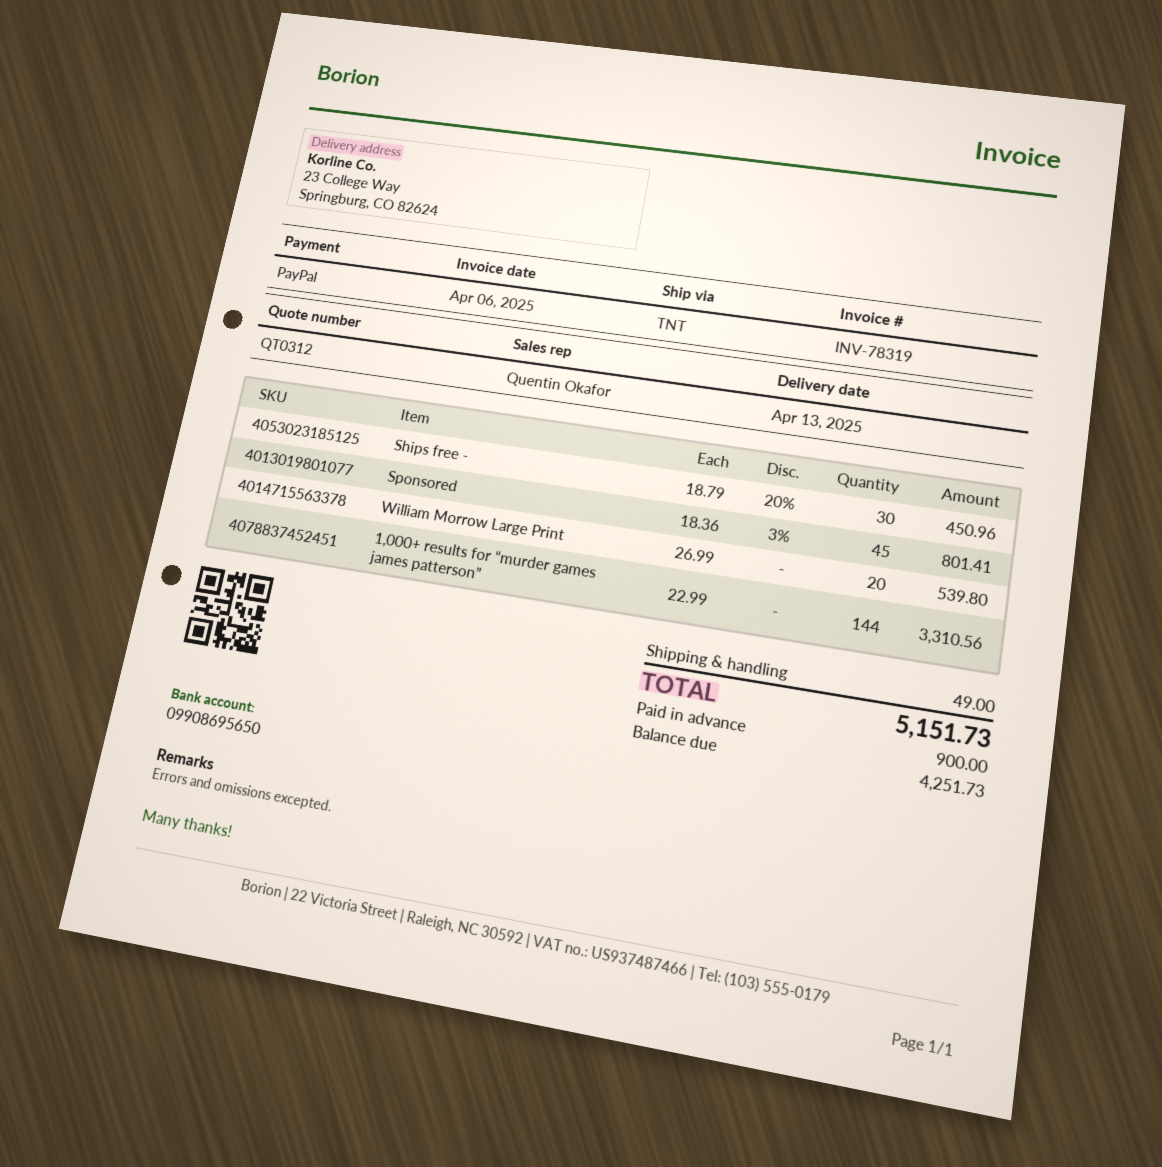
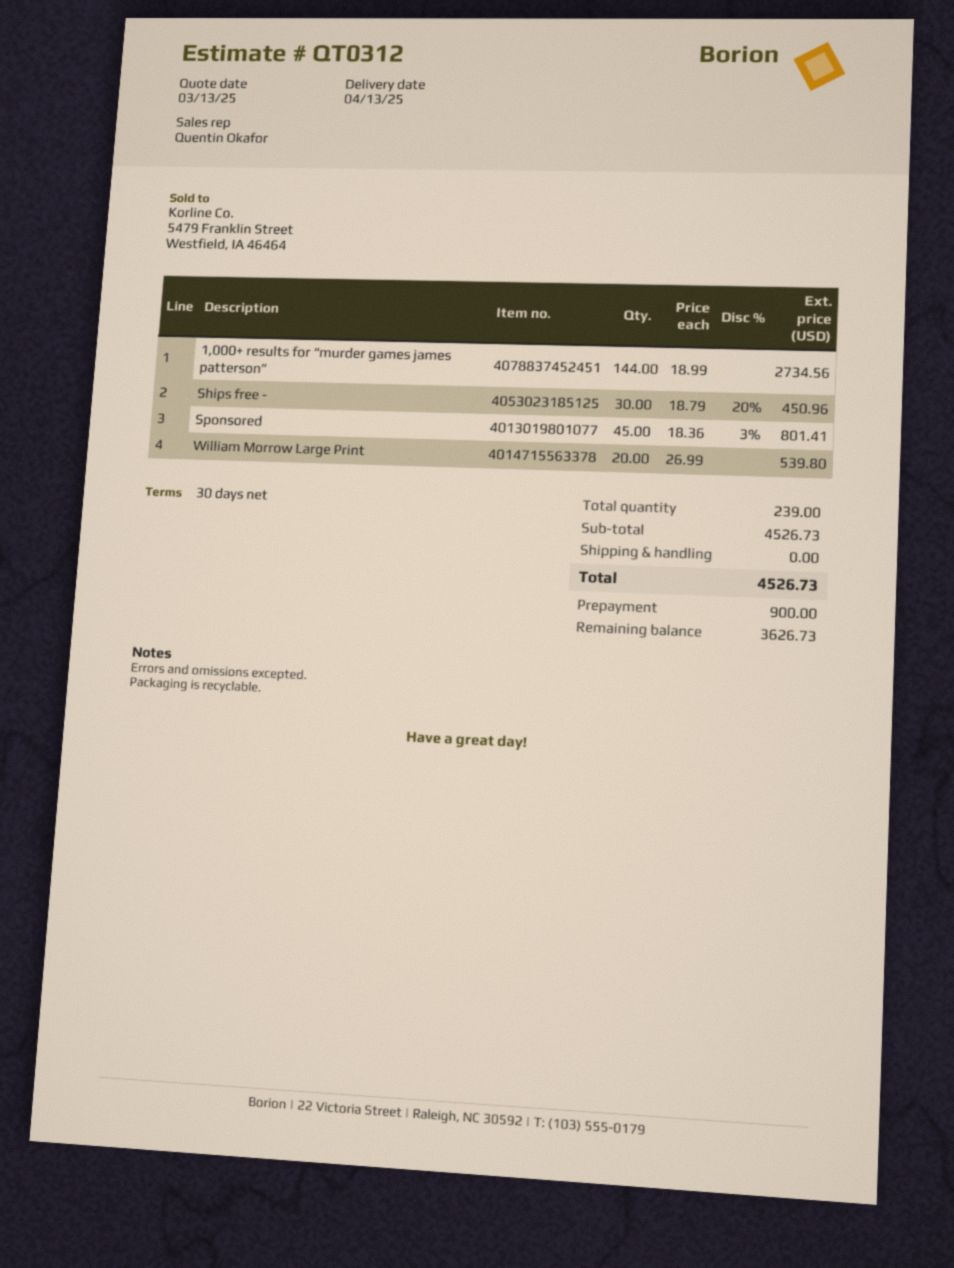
1,000+ results for “murder games james patterson”: 144 x 22.99 = 3310.56 -> 144 x 18.99 = 2734.56
shipping: 49.00 -> 0.00
total: 5151.73 -> 4526.73
balance: 4251.73 -> 3626.73

